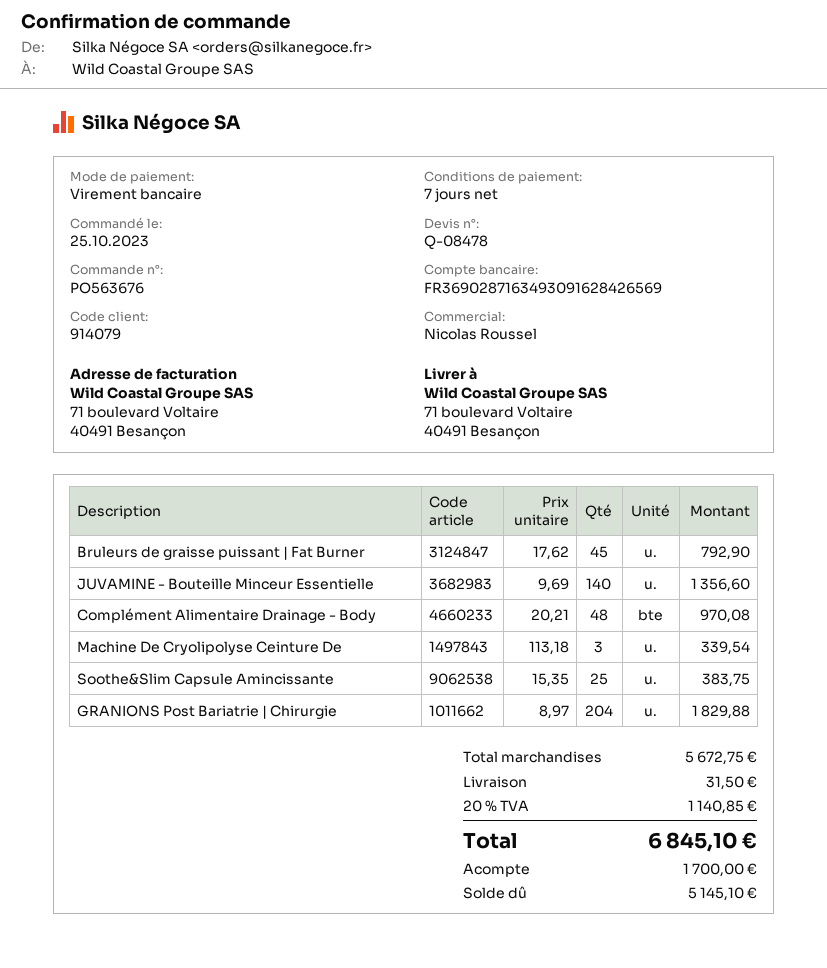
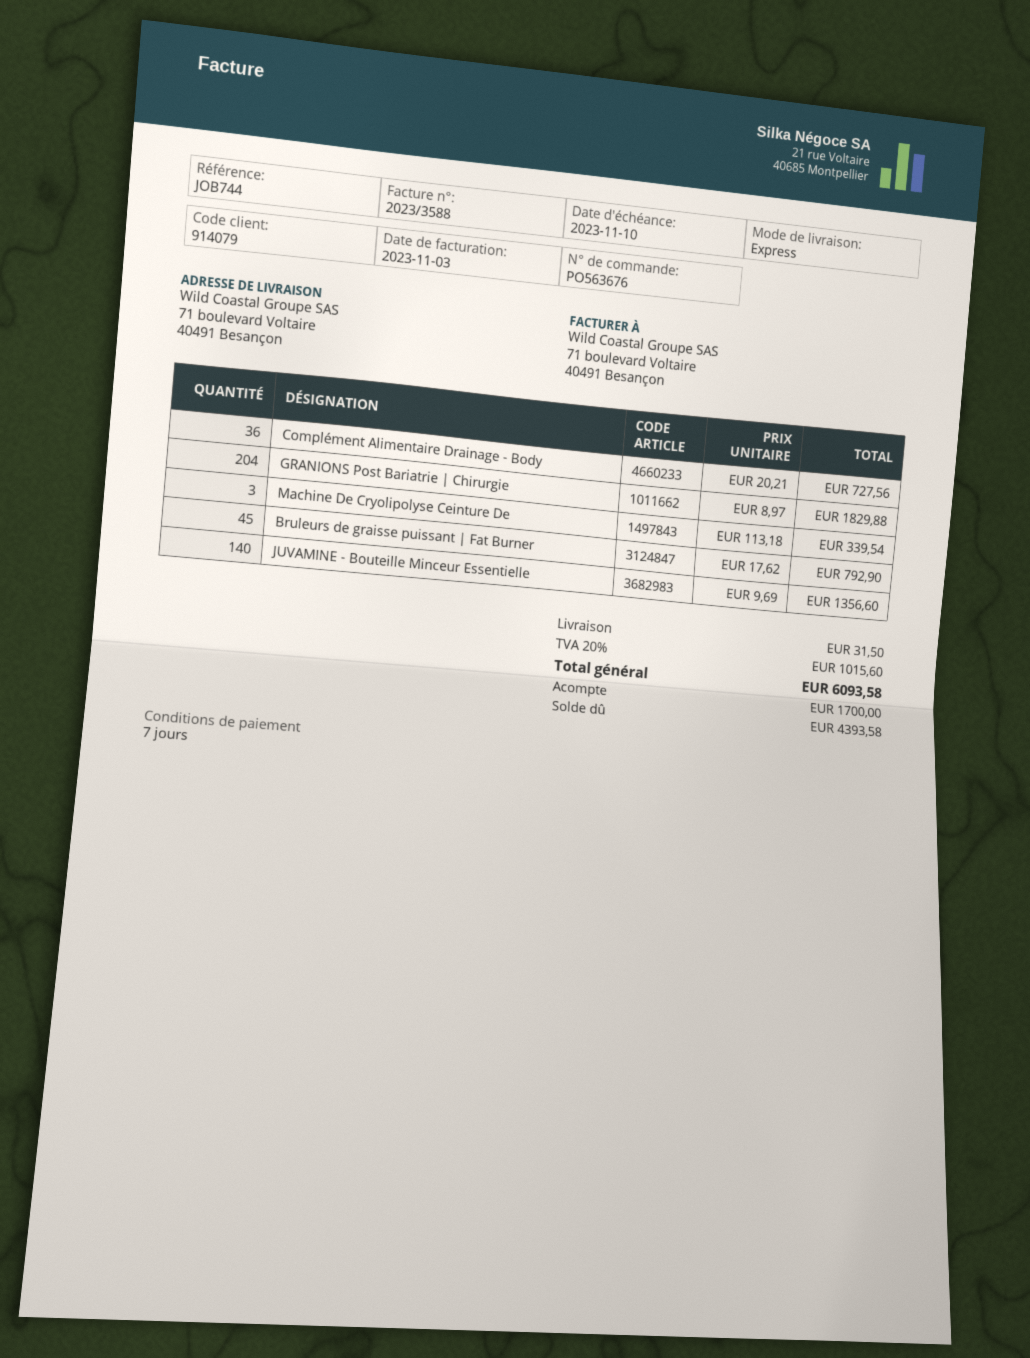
Complément Alimentaire Drainage - Body: 48 x 20.21 = 970.08 -> 36 x 20.21 = 727.56
Soothe&Slim Capsule Amincissante: 25 x 15.35 = 383.75 -> none
tax: 20% = 1140.85 -> 20% = 1015.60
total: 6845.10 -> 6093.58
balance: 5145.10 -> 4393.58

